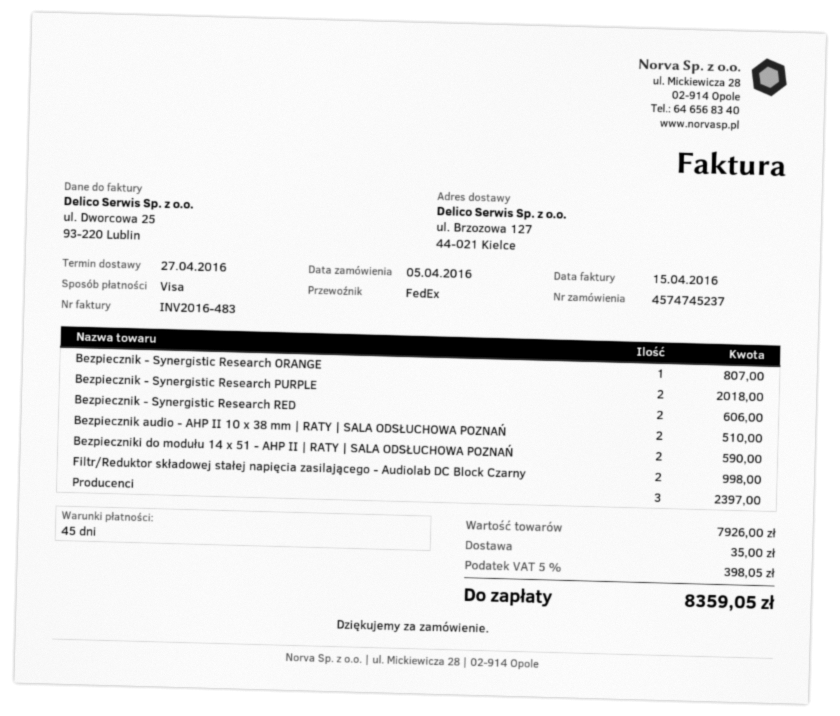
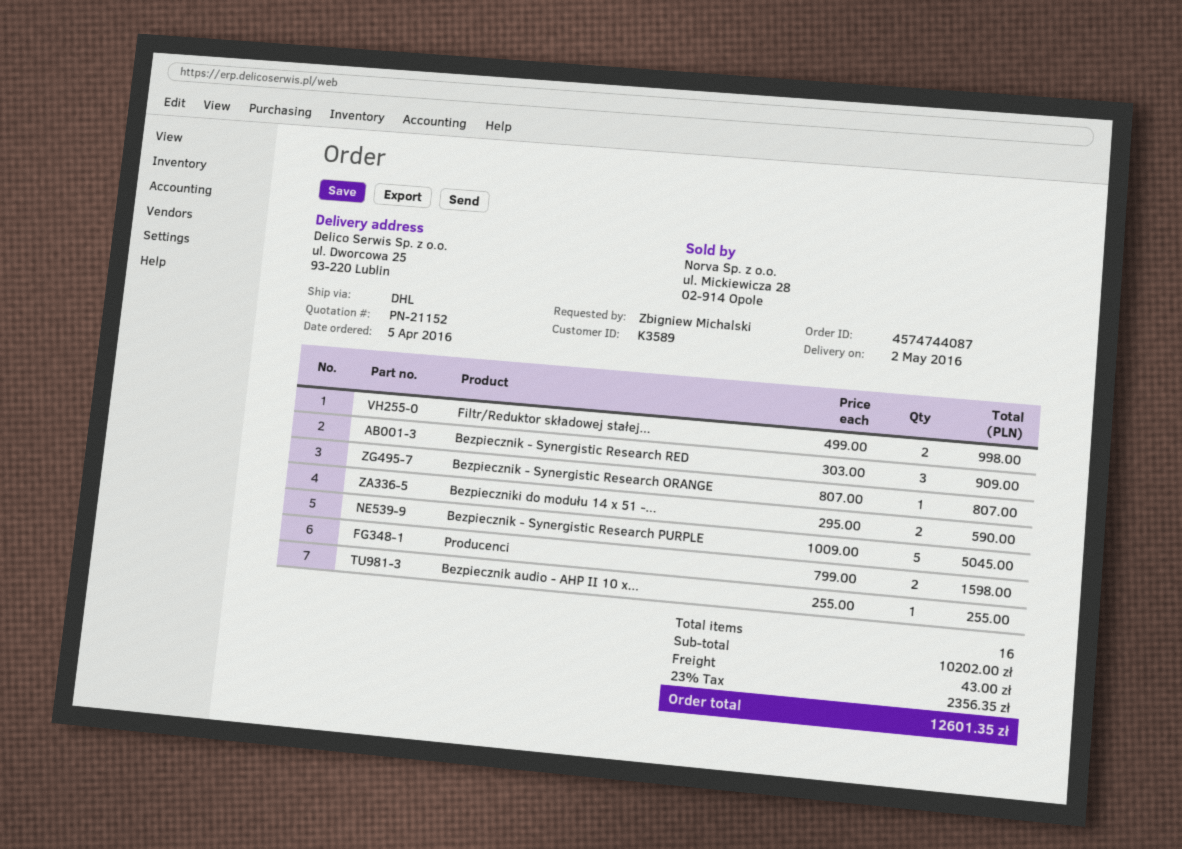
order number: 4574745237 -> 4574744087
delivery date: 2016-04-27 -> 2016-05-02
shipping method: FedEx -> DHL
ship to: ul. Brzozowa 127, 44-021 Kielce -> ul. Dworcowa 25, 93-220 Lublin
Bezpiecznik - Synergistic Research PURPLE: 2 for 2018.00 -> 5 for 5045.00
Bezpiecznik - Synergistic Research RED: 2 for 606.00 -> 3 for 909.00
Bezpiecznik audio - AHP II 10 x 38 mm | RATY | SALA ODSŁUCHOWA POZNAŃ: 2 for 510.00 -> 1 for 255.00
Producenci: 3 for 2397.00 -> 2 for 1598.00
subtotal: 7926.00 -> 10202.00
shipping: 35.00 -> 43.00
tax: 5% = 398.05 -> 23% = 2356.35
total: 8359.05 -> 12601.35

